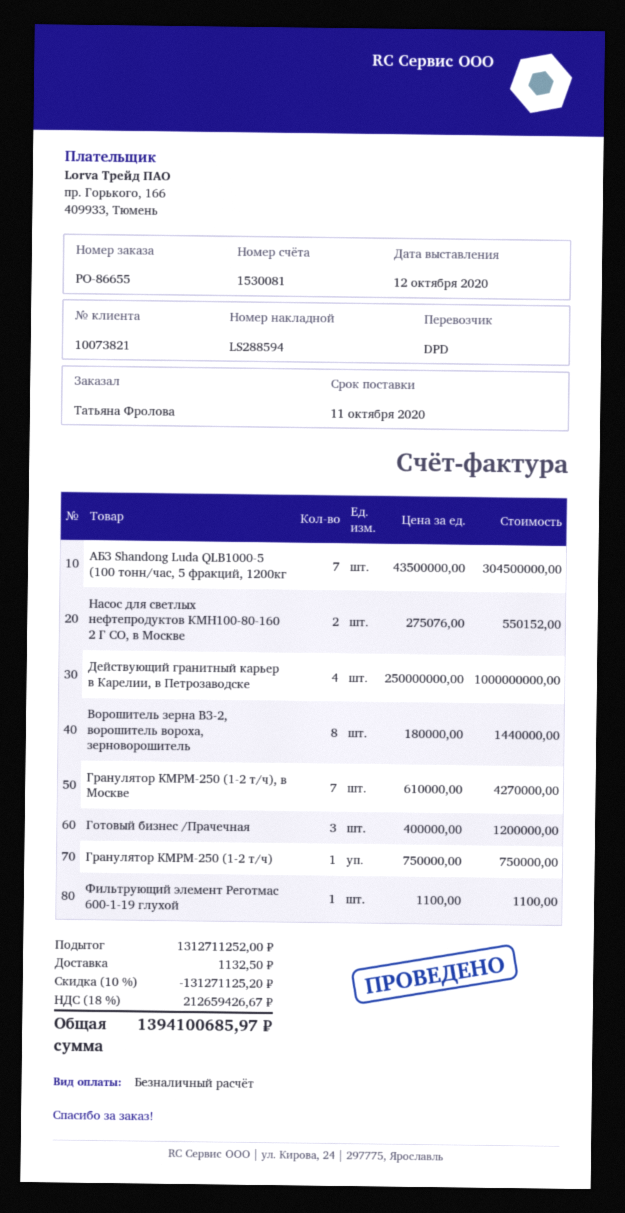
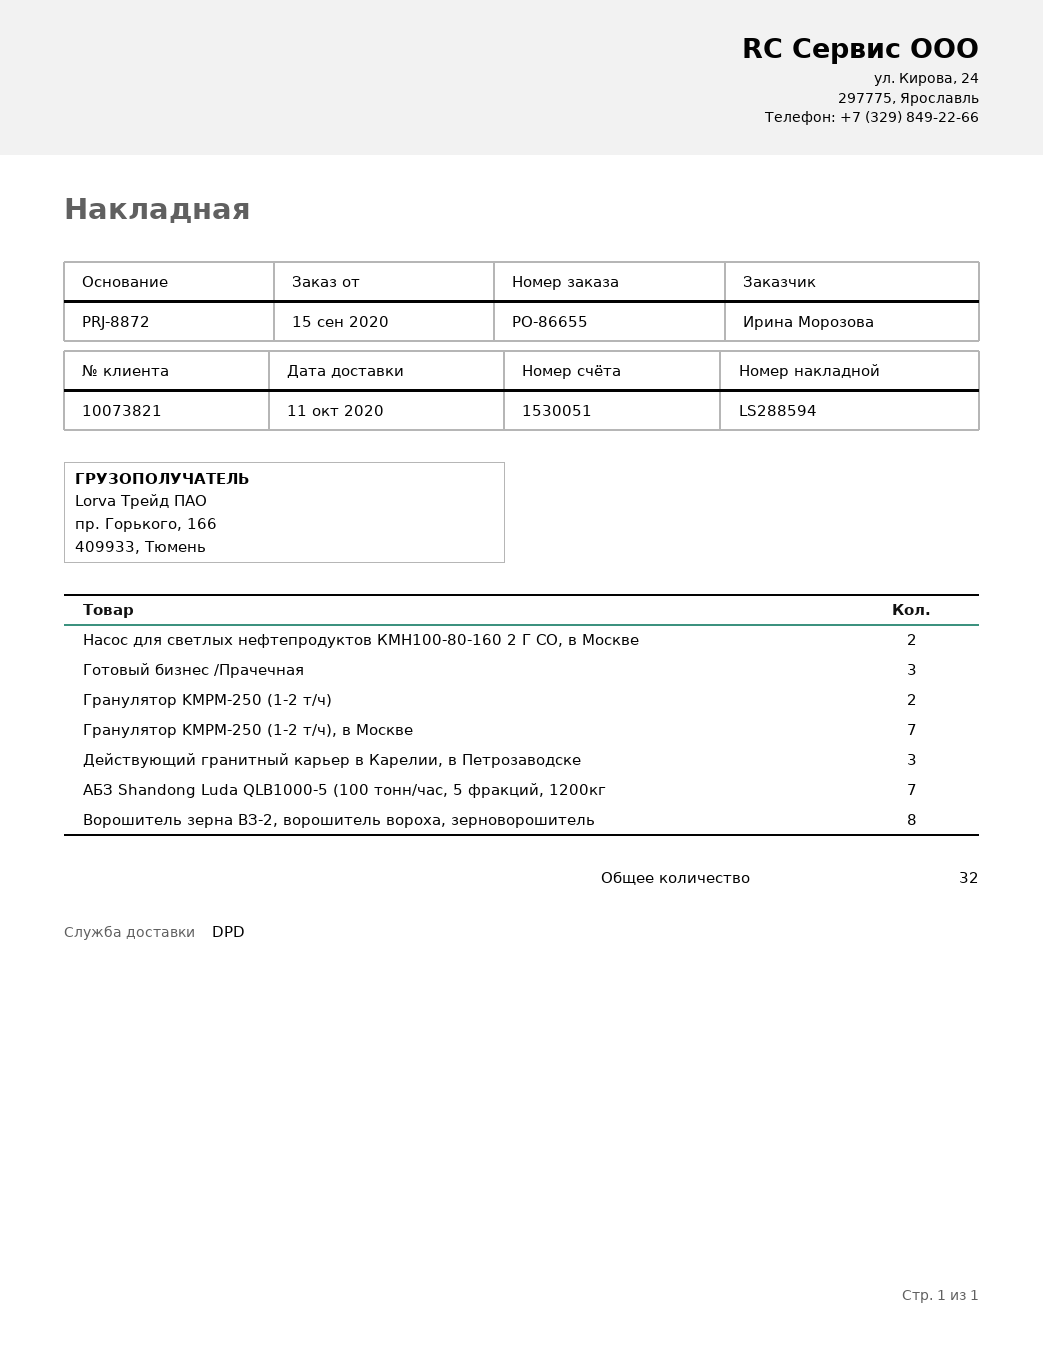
invoice number: 1530081 -> 1530051
ordered by: Татьяна Фролова -> Ирина Морозова
Действующий гранитный карьер в Карелии, в Петрозаводске: 4 -> 3
Гранулятор KMPM-250 (1-2 т/ч): 1 -> 2
Фильтрующий элемент Реготмас 600-1-19 глухой: 1 -> none

